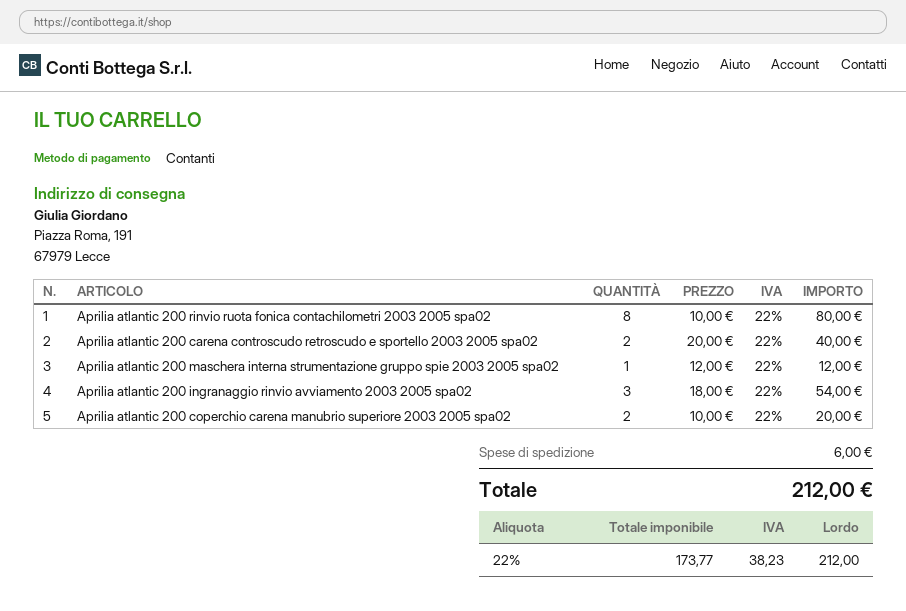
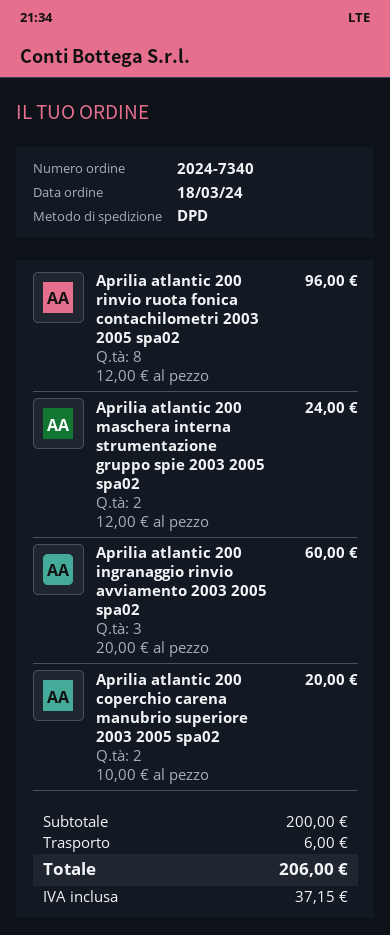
Aprilia atlantic 200 rinvio ruota fonica contachilometri 2003 2005 spa02: 8 x 10.00 = 80.00 -> 8 x 12.00 = 96.00
Aprilia atlantic 200 carena controscudo retroscudo e sportello 2003 2005 spa02: 2 x 20.00 = 40.00 -> none
Aprilia atlantic 200 maschera interna strumentazione gruppo spie 2003 2005 spa02: 1 x 12.00 = 12.00 -> 2 x 12.00 = 24.00
Aprilia atlantic 200 ingranaggio rinvio avviamento 2003 2005 spa02: 3 x 18.00 = 54.00 -> 3 x 20.00 = 60.00
tax: 38.23 -> 37.15
total: 212.00 -> 206.00

